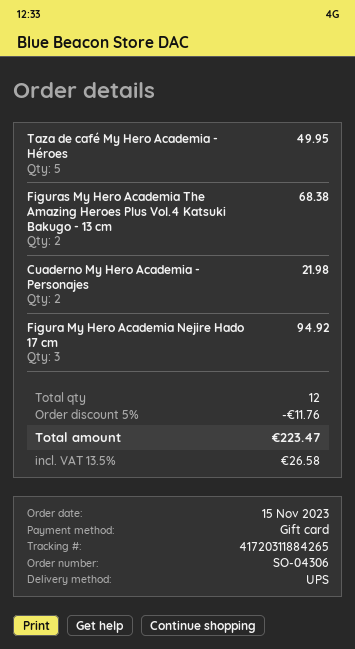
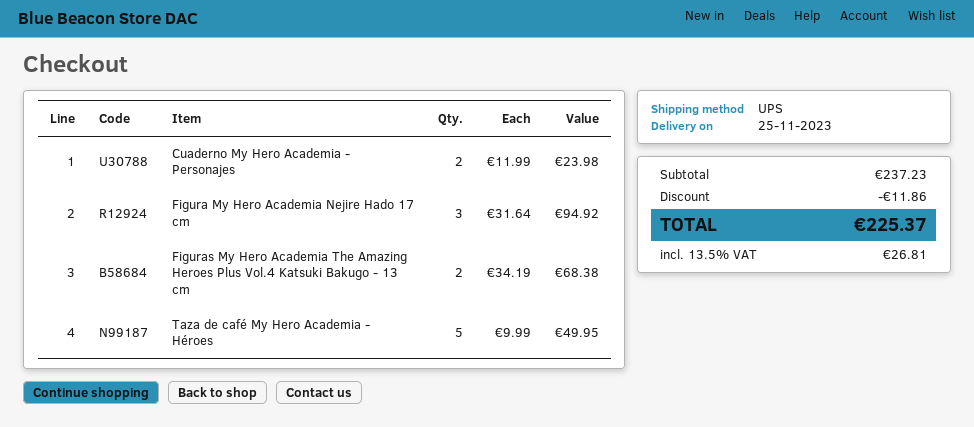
Cuaderno My Hero Academia - Personajes: 2 for 21.98 -> 2 for 23.98
discount: 11.76 -> 11.86
tax: 13.5% = 26.58 -> 13.5% = 26.81
total: 223.47 -> 225.37

